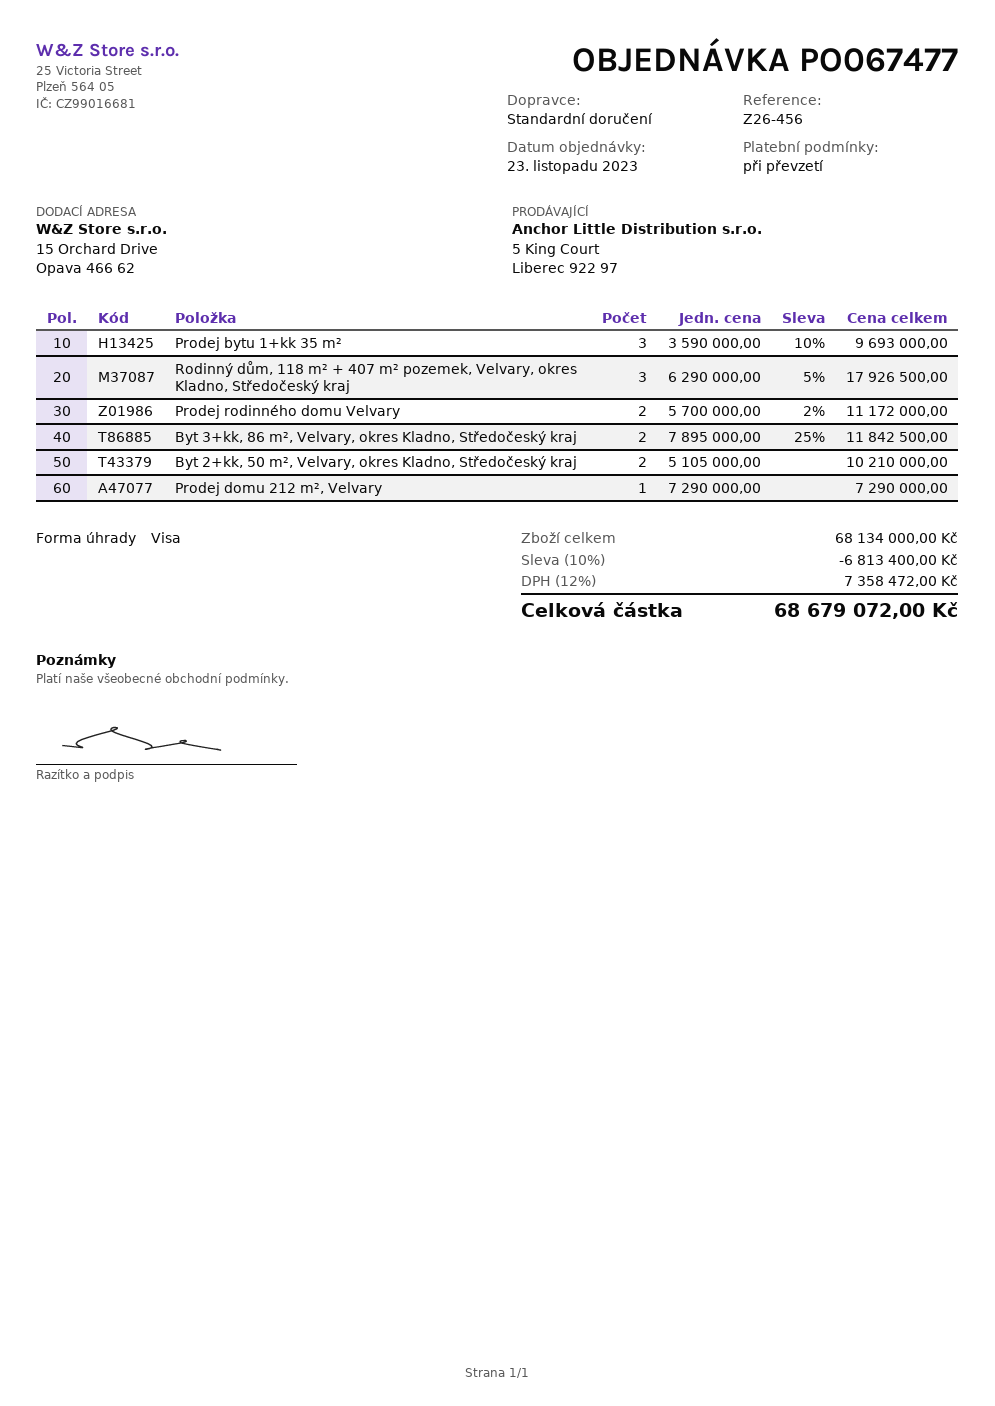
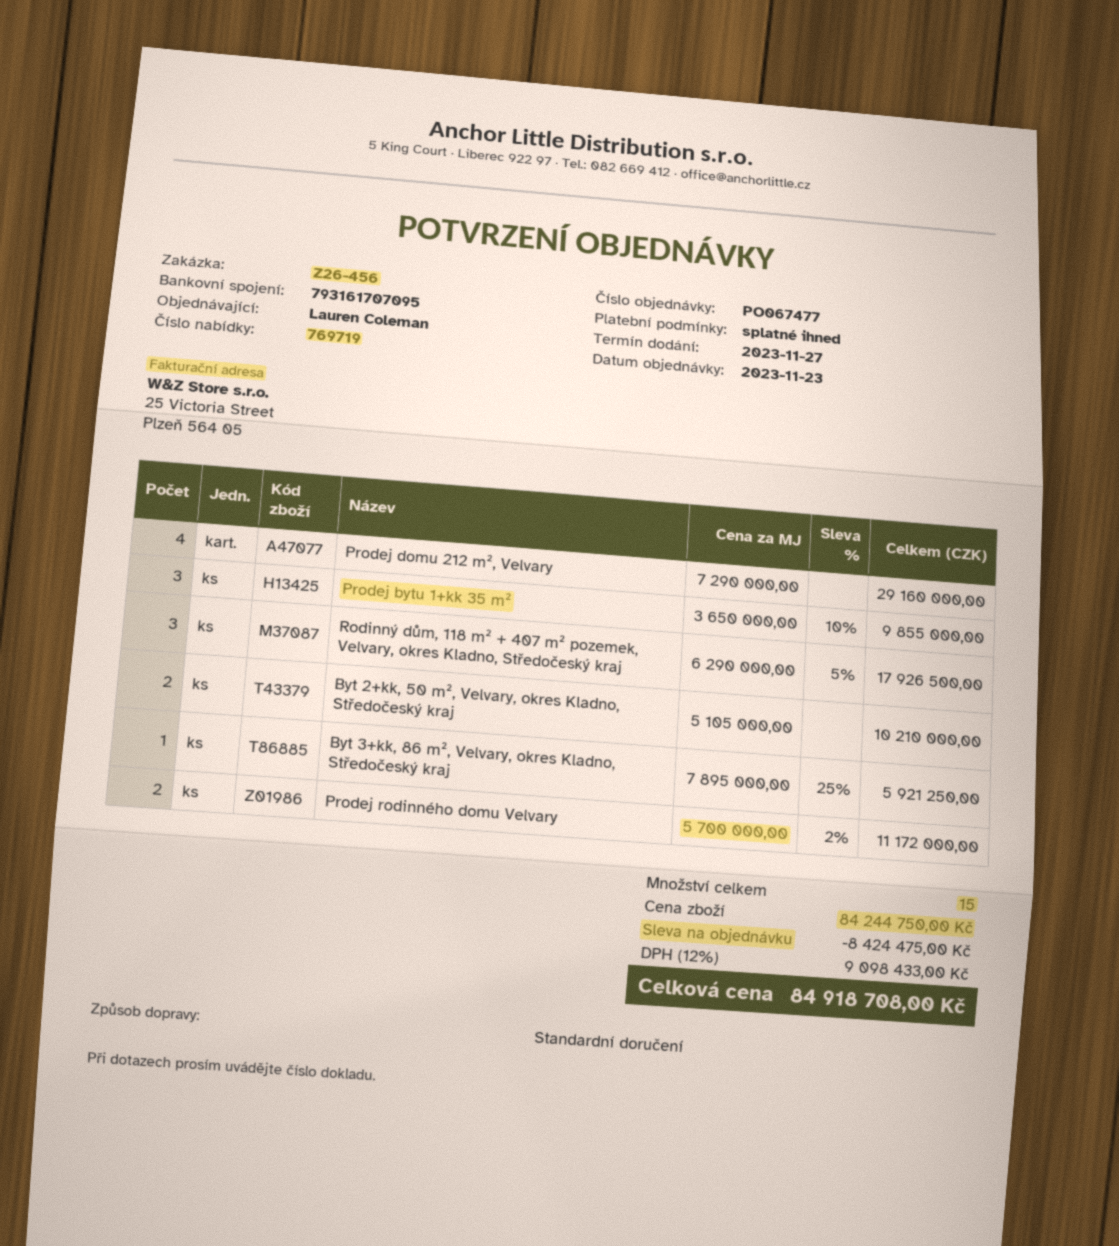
Prodej bytu 1+kk 35 m²: 3 x 3590000.00 - 10% = 9693000.00 -> 3 x 3650000.00 - 10% = 9855000.00
Byt 3+kk, 86 m², Velvary, okres Kladno, Středočeský kraj: 2 x 7895000.00 - 25% = 11842500.00 -> 1 x 7895000.00 - 25% = 5921250.00
Prodej domu 212 m², Velvary: 1 x 7290000.00 = 7290000.00 -> 4 x 7290000.00 = 29160000.00
subtotal: 68134000.00 -> 84244750.00
discount: 6813400.00 -> 8424475.00
tax: 12% = 7358472.00 -> 12% = 9098433.00
total: 68679072.00 -> 84918708.00

